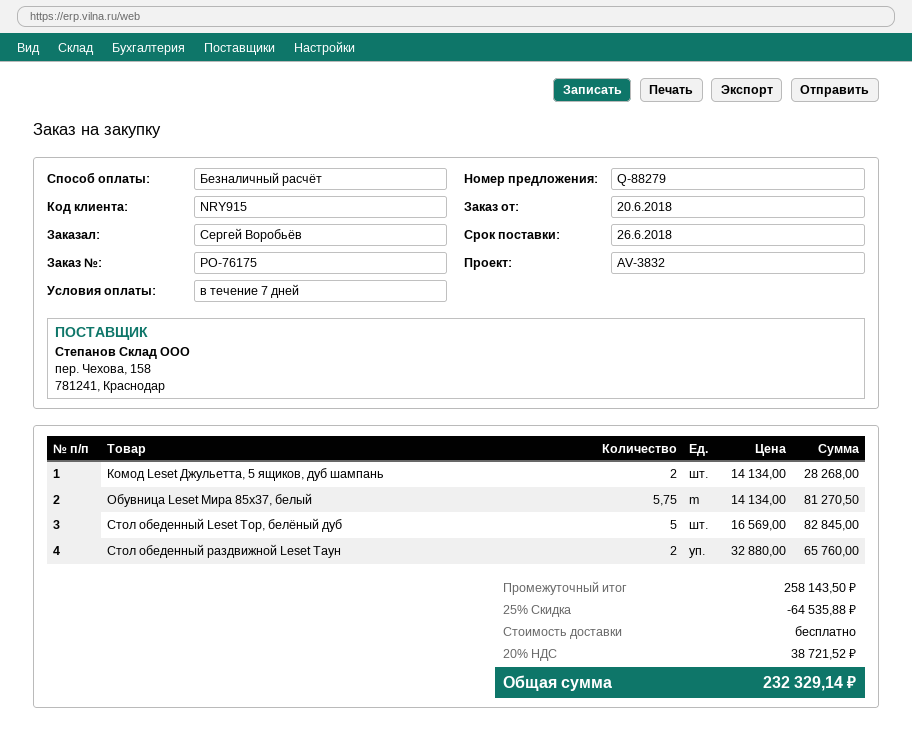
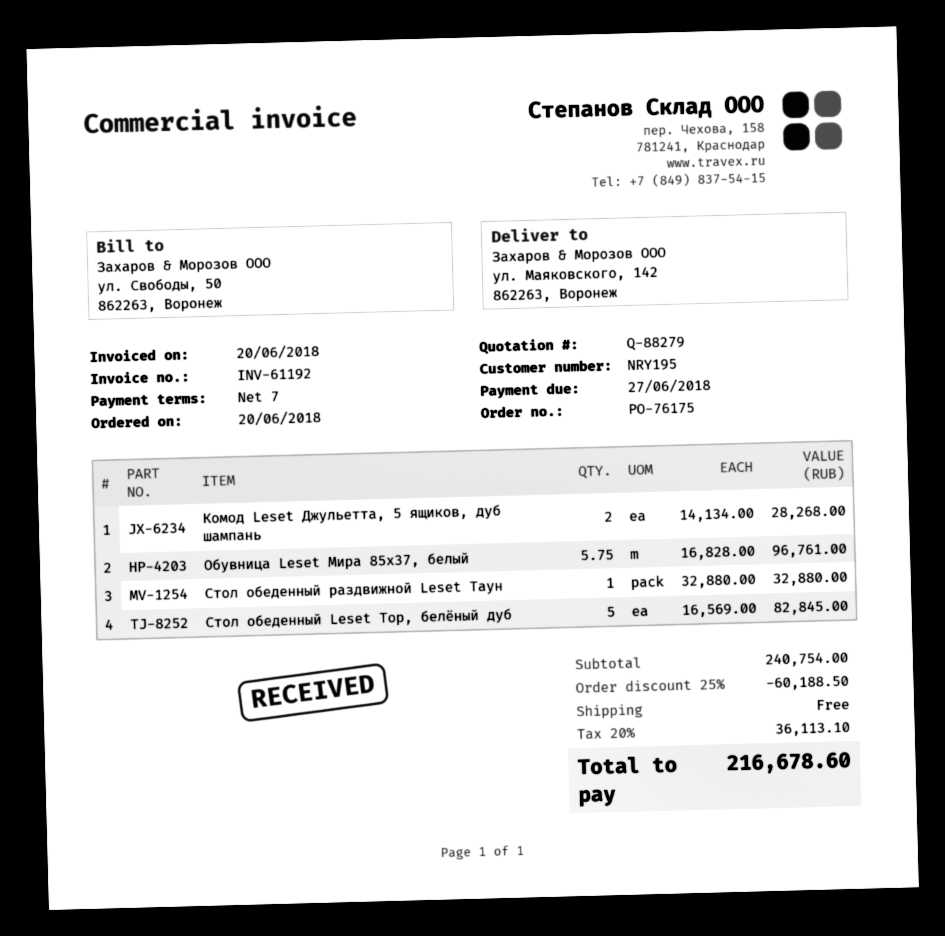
customer number: NRY915 -> NRY195
Обувница Leset Мира 85х37, белый: 5.75 x 14134.00 = 81270.50 -> 5.75 x 16828.00 = 96761.00
Стол обеденный раздвижной Leset Таун: 2 x 32880.00 = 65760.00 -> 1 x 32880.00 = 32880.00
subtotal: 258143.50 -> 240754.00
discount: 25% = 64535.88 -> 25% = 60188.50
tax: 20% = 38721.52 -> 20% = 36113.10
total: 232329.14 -> 216678.60

